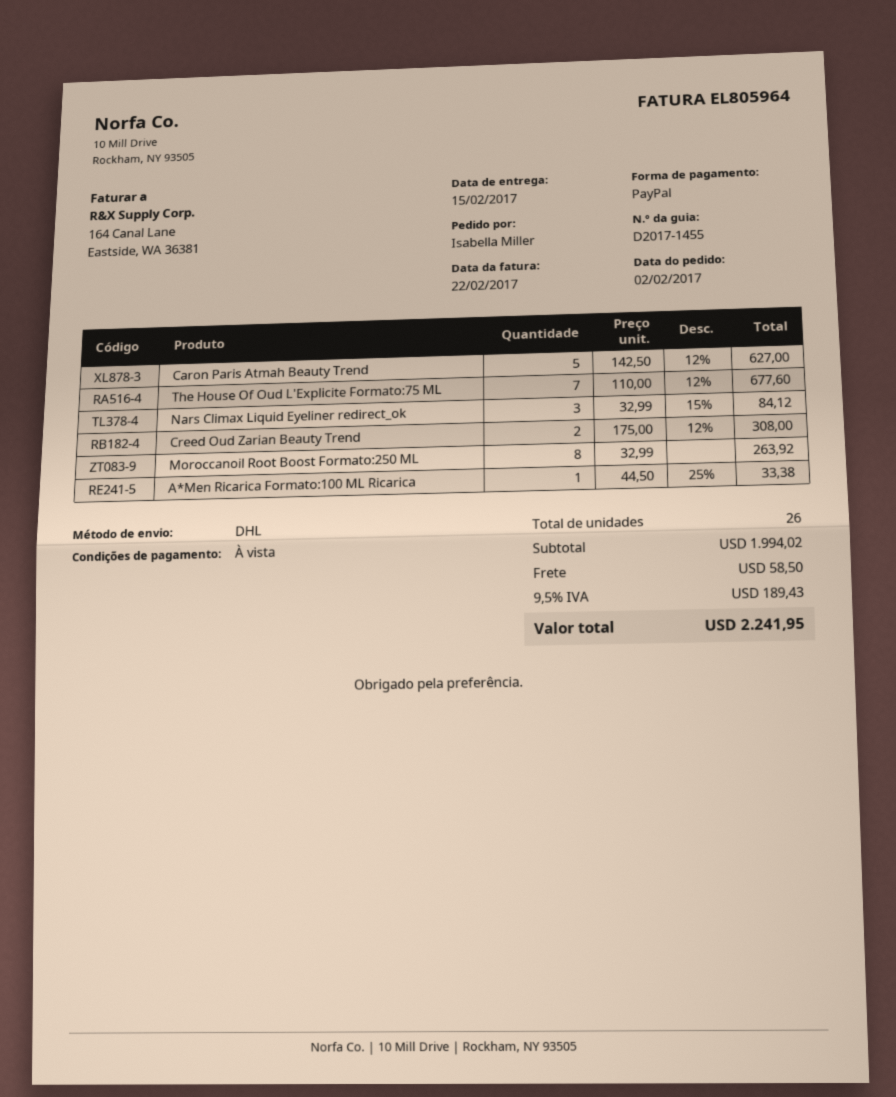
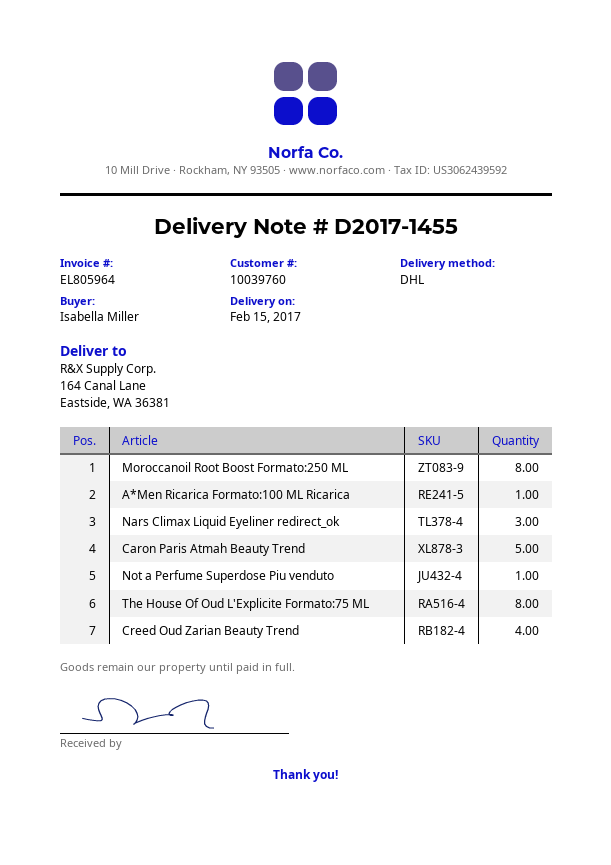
The House Of Oud L'Explicite Formato:75 ML: 7 -> 8
Creed Oud Zarian Beauty Trend: 2 -> 4
Not a Perfume Superdose Piu venduto: none -> 1

